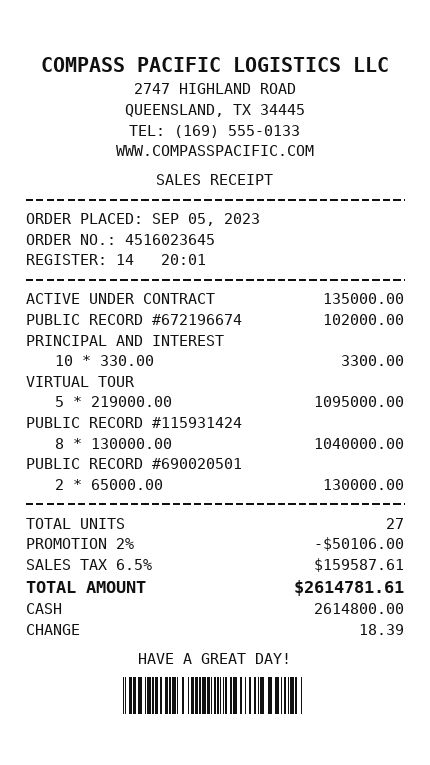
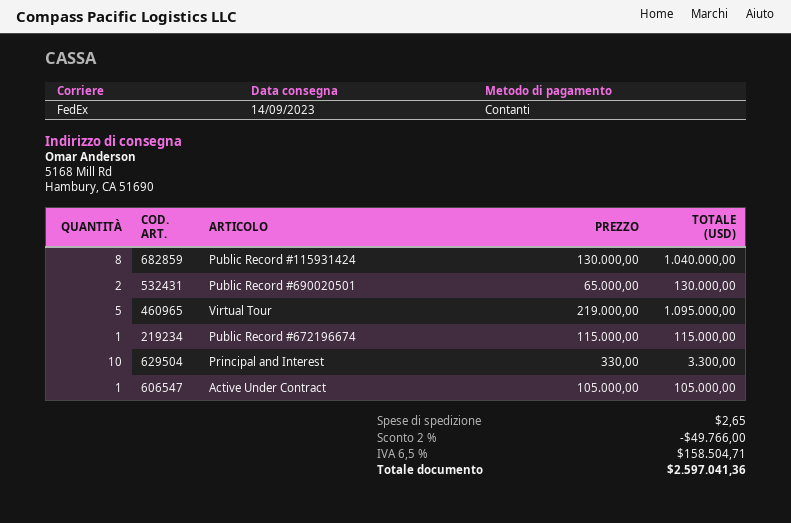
ACTIVE UNDER CONTRACT: 1 x 135000.00 = 135000.00 -> 1 x 105000.00 = 105000.00
PUBLIC RECORD #672196674: 1 x 102000.00 = 102000.00 -> 1 x 115000.00 = 115000.00
discount: 2% = 50106.00 -> 2% = 49766.00
shipping: none -> 2.65
tax: 6.5% = 159587.61 -> 6.5% = 158504.71
total: 2614781.61 -> 2597041.36

